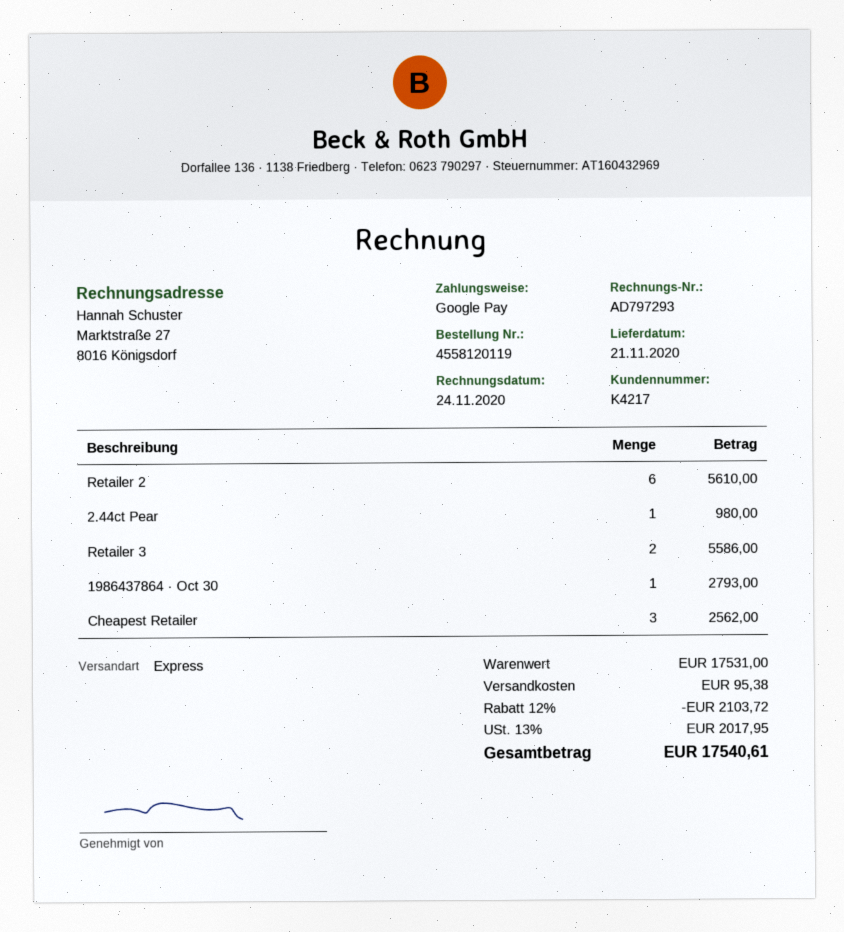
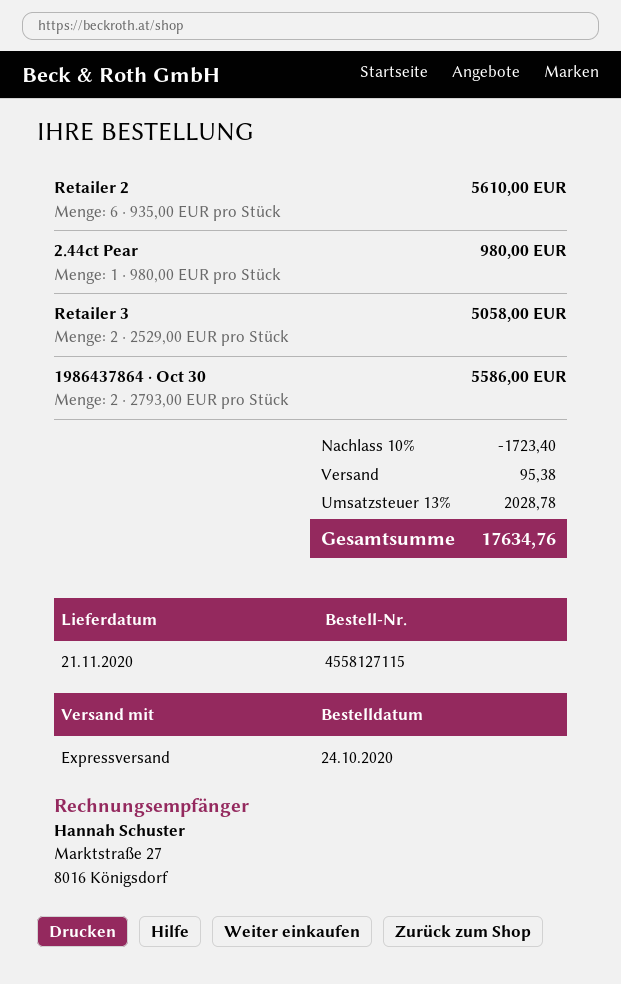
order number: 4558120119 -> 4558127115
Retailer 3: 2 for 5586.00 -> 2 for 5058.00
1986437864 · Oct 30: 1 for 2793.00 -> 2 for 5586.00
Cheapest Retailer: 3 for 2562.00 -> none
discount: 12% = 2103.72 -> 10% = 1723.40
tax: 13% = 2017.95 -> 13% = 2028.78
total: 17540.61 -> 17634.76

